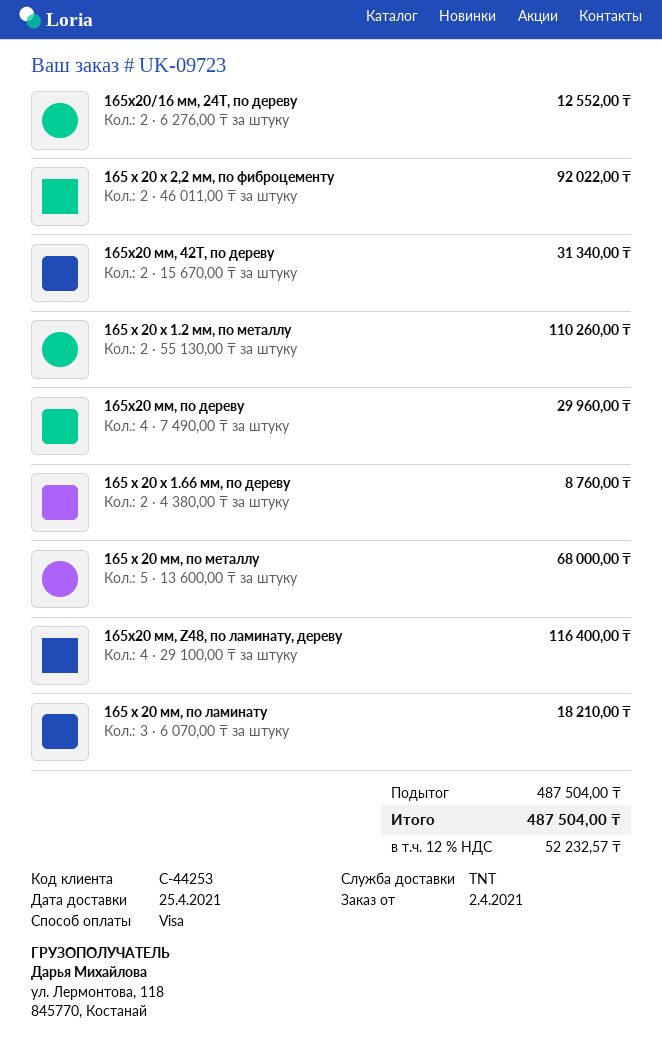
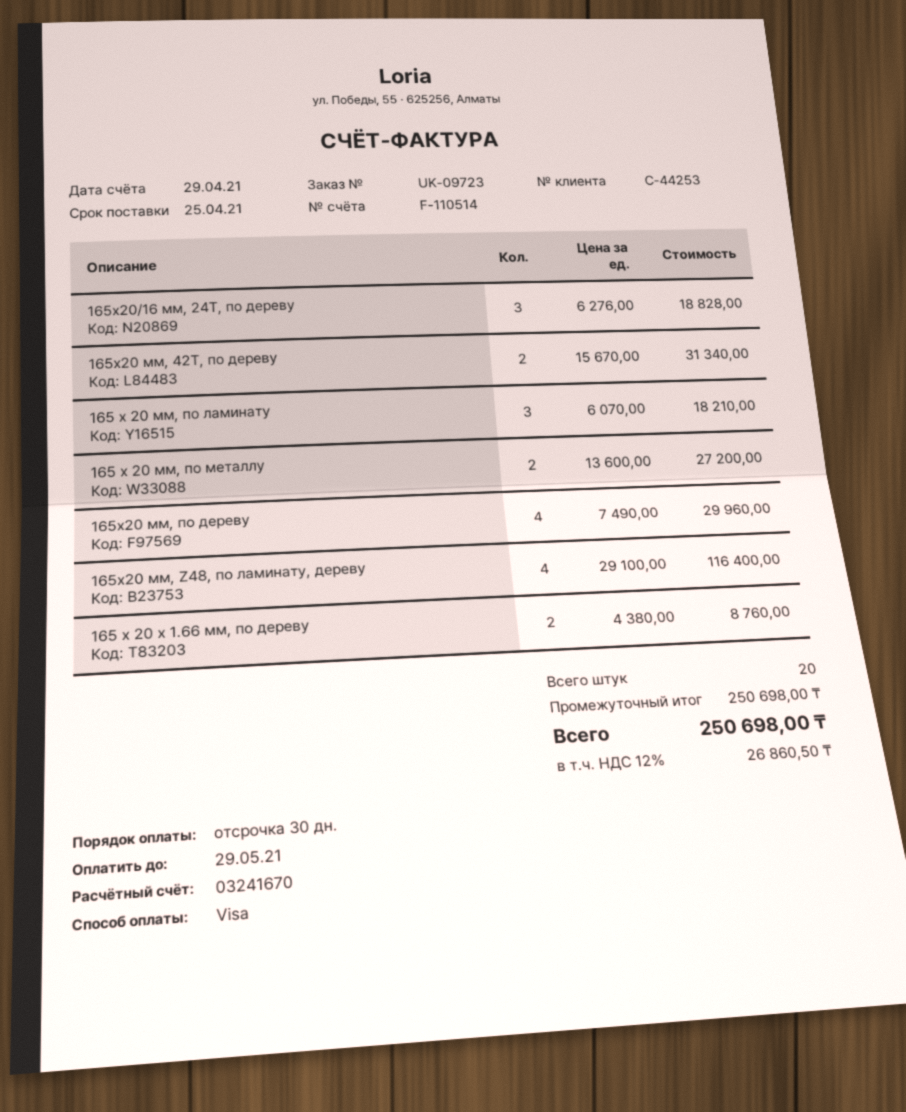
165x20/16 мм, 24Т, по дереву: 2 x 6276.00 = 12552.00 -> 3 x 6276.00 = 18828.00
165 x 20 x 2,2 мм, по фиброцементу: 2 x 46011.00 = 92022.00 -> none
165 x 20 x 1.2 мм, по металлу: 2 x 55130.00 = 110260.00 -> none
165 х 20 мм, по металлу: 5 x 13600.00 = 68000.00 -> 2 x 13600.00 = 27200.00
subtotal: 487504.00 -> 250698.00
tax: 12% = 52232.57 -> 12% = 26860.50
total: 487504.00 -> 250698.00

